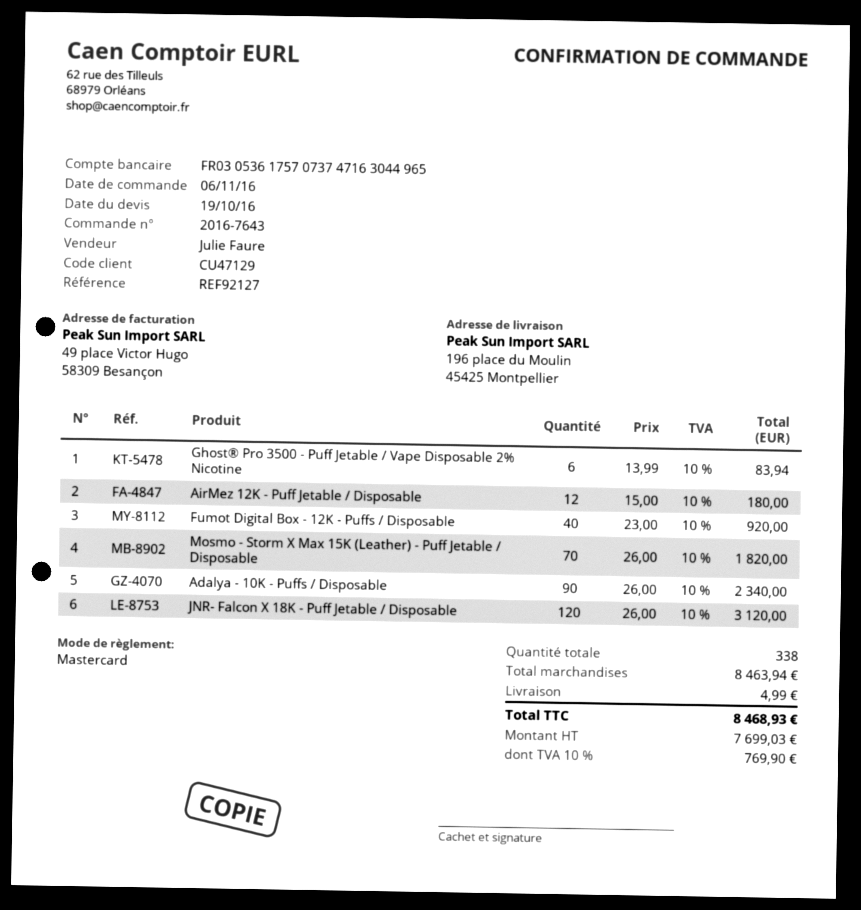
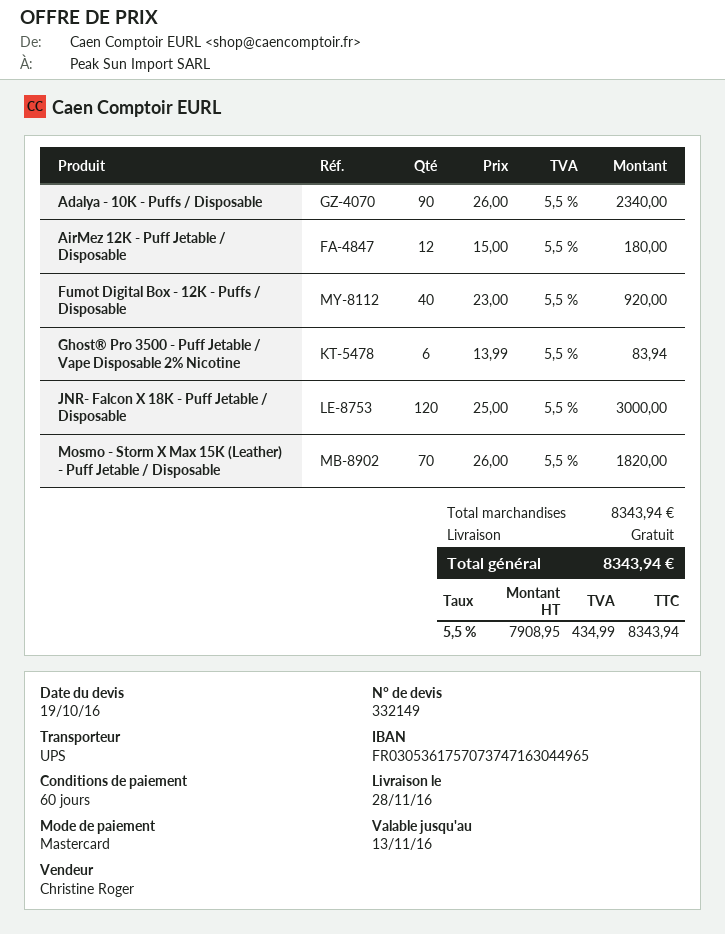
sales rep: Julie Faure -> Christine Roger
JNR- Falcon X 18K - Puff Jetable / Disposable: 120 x 26.00 = 3120.00 -> 120 x 25.00 = 3000.00
subtotal: 8463.94 -> 8343.94
shipping: 4.99 -> 0.00
net: 7699.03 -> 7908.95
tax: 10% = 769.90 -> 5.5% = 434.99
total: 8468.93 -> 8343.94

